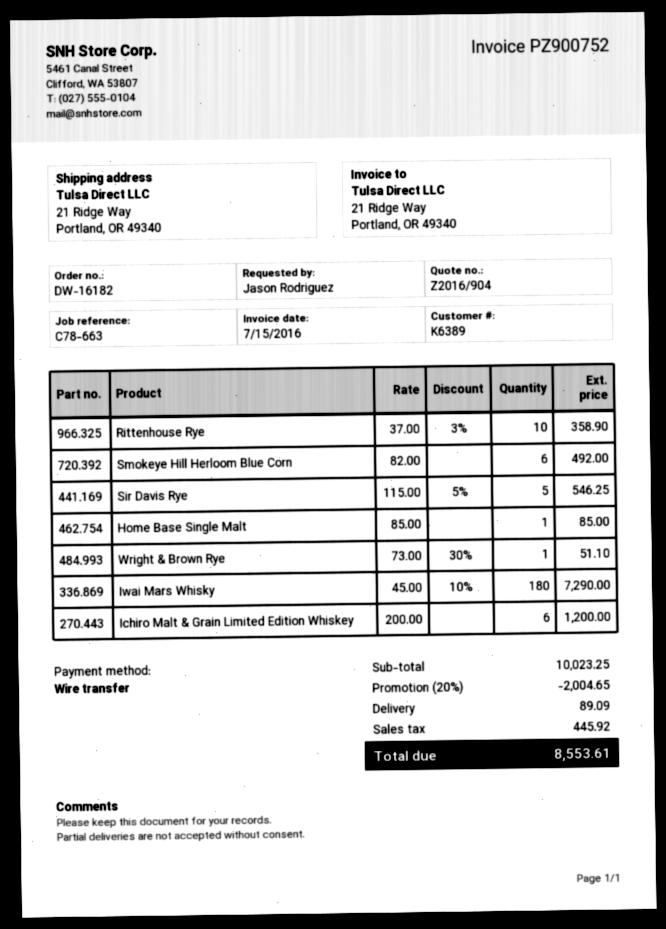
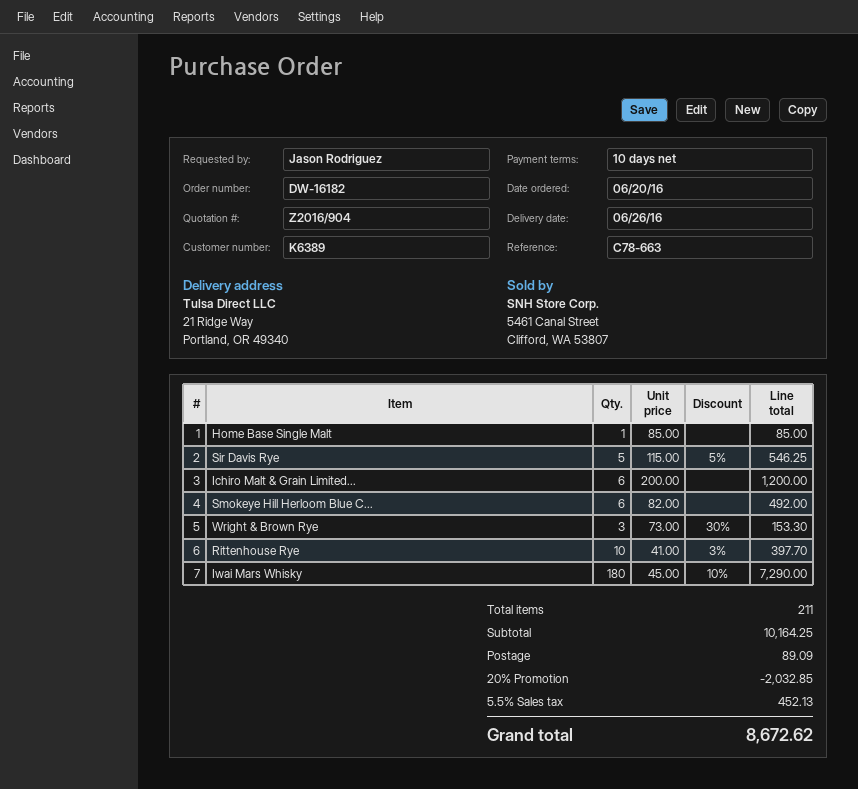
Rittenhouse Rye: 10 x 37.00 - 3% = 358.90 -> 10 x 41.00 - 3% = 397.70
Wright & Brown Rye: 1 x 73.00 - 30% = 51.10 -> 3 x 73.00 - 30% = 153.30
subtotal: 10023.25 -> 10164.25
discount: 20% = 2004.65 -> 20% = 2032.85
tax: 445.92 -> 452.13
total: 8553.61 -> 8672.62

